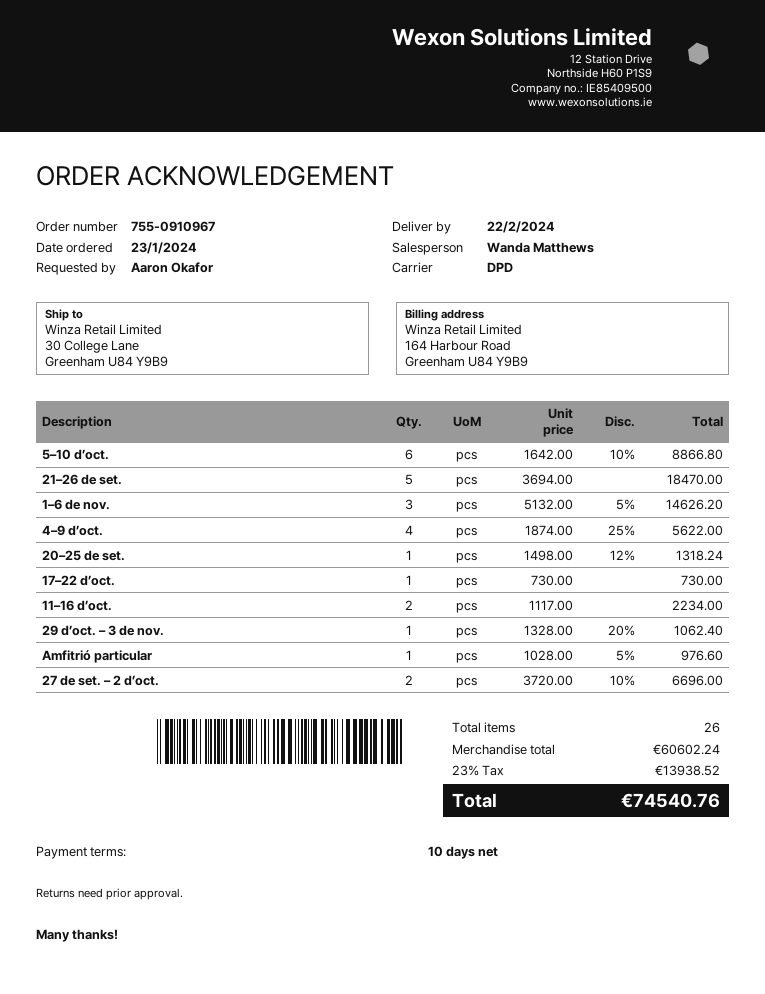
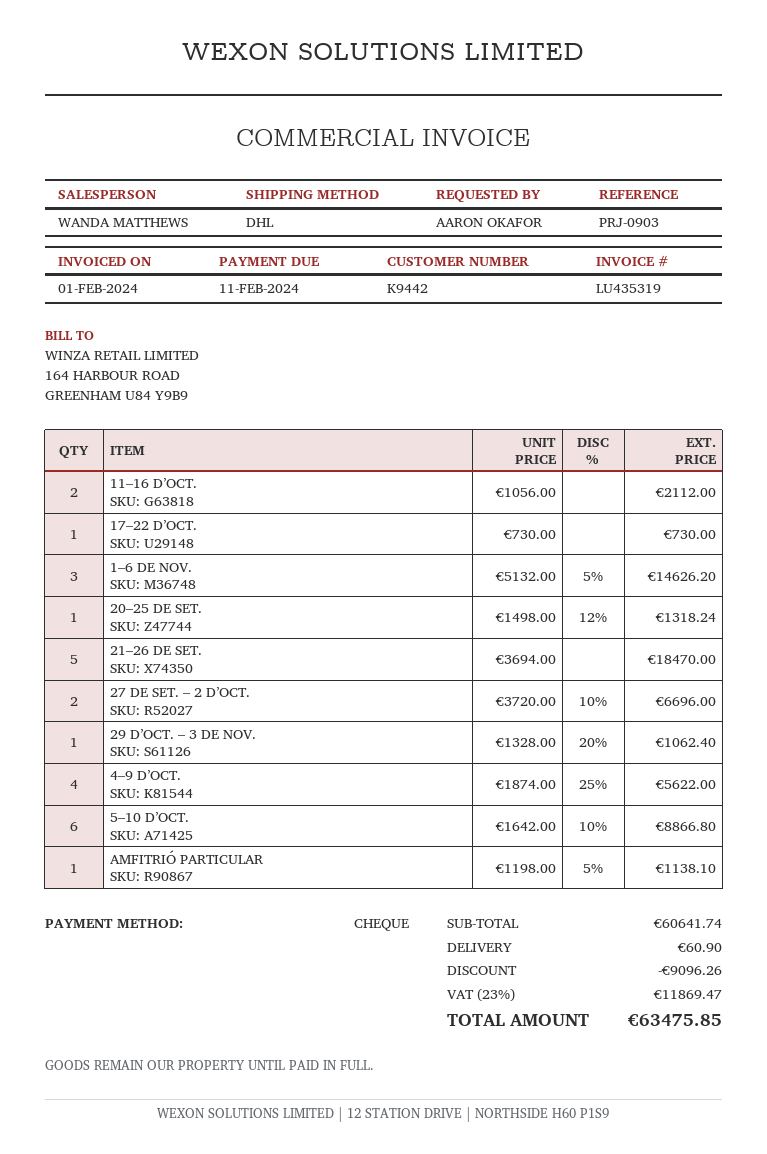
shipping method: DPD -> DHL
11–16 d’oct.: 2 x 1117.00 = 2234.00 -> 2 x 1056.00 = 2112.00
Amfitrió particular: 1 x 1028.00 - 5% = 976.60 -> 1 x 1198.00 - 5% = 1138.10
subtotal: 60602.24 -> 60641.74
discount: none -> 9096.26
shipping: none -> 60.90
tax: 23% = 13938.52 -> 23% = 11869.47
total: 74540.76 -> 63475.85

